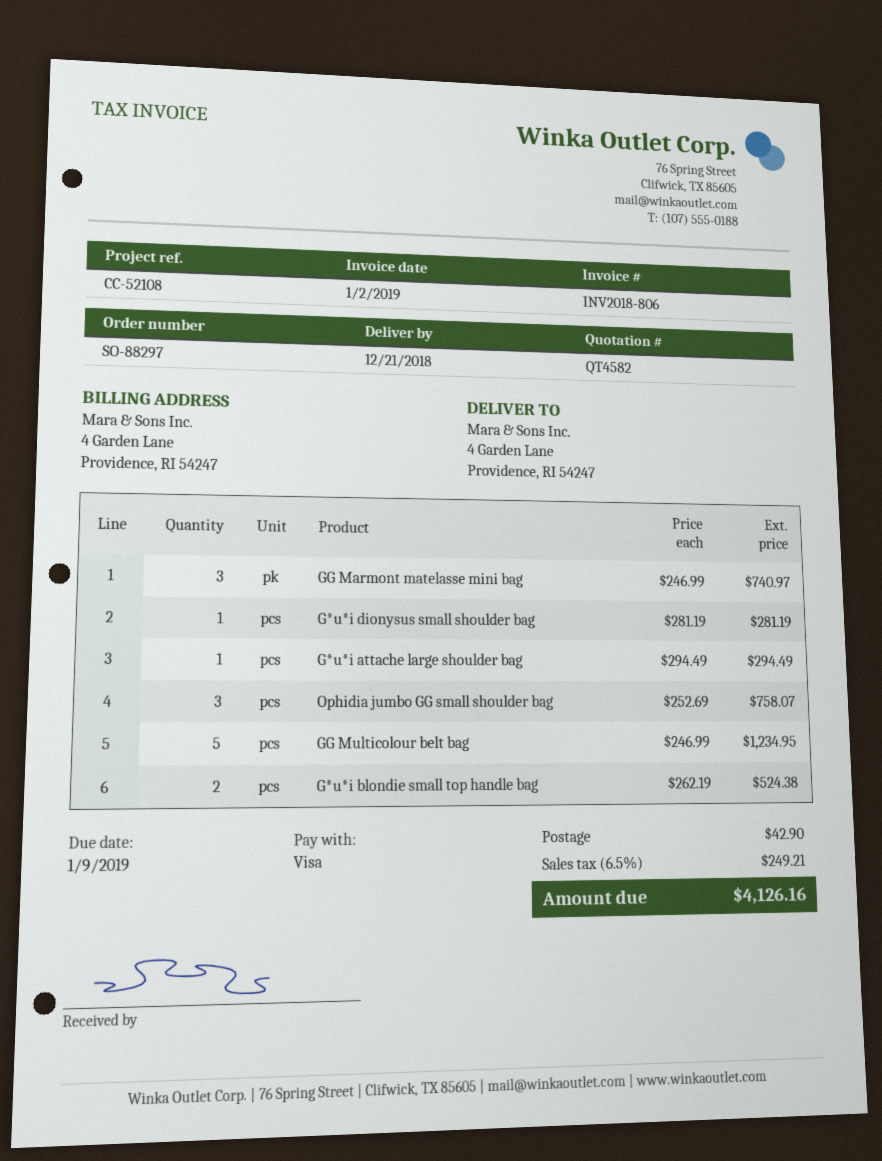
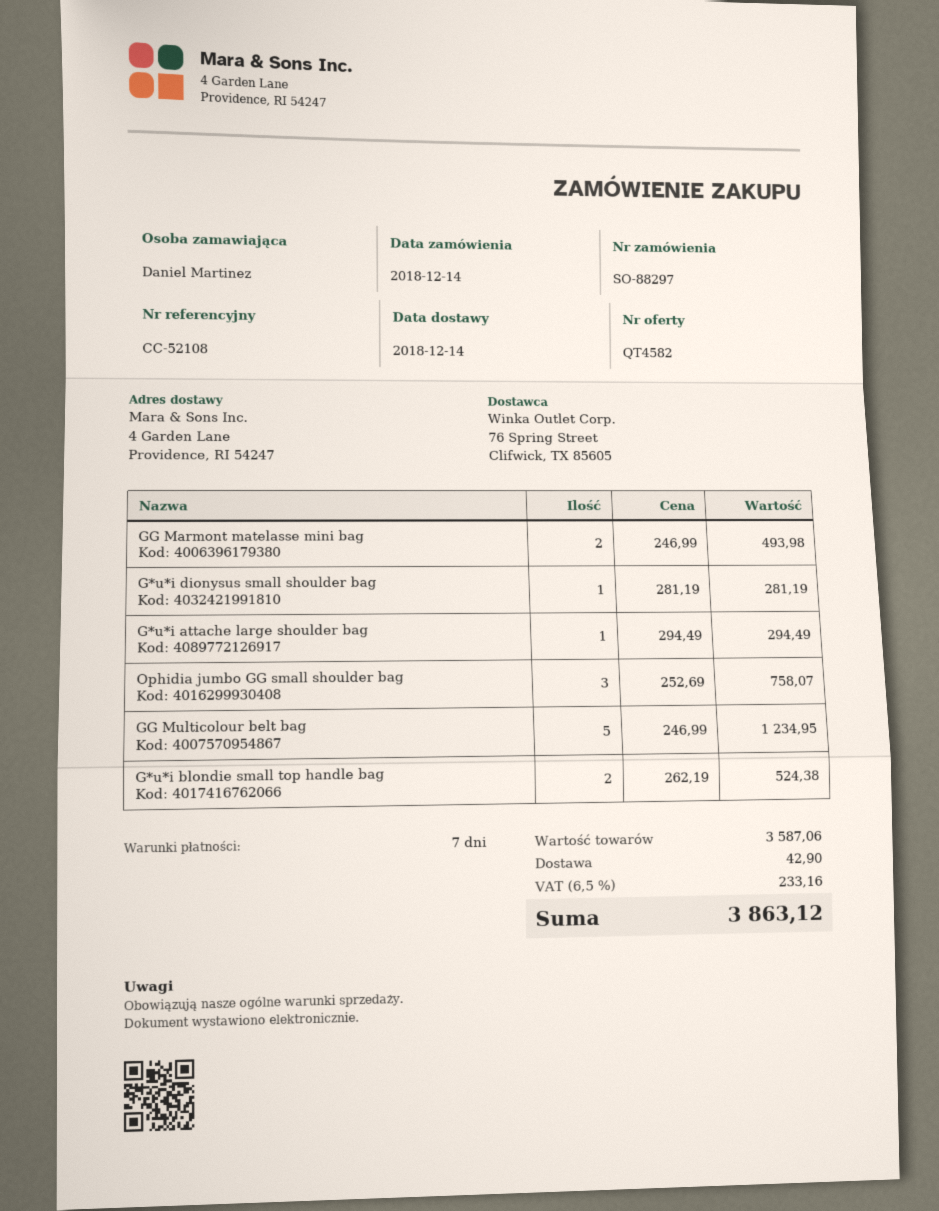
delivery date: 2018-12-21 -> 2018-12-14
GG Marmont matelasse mini bag: 3 x 246.99 = 740.97 -> 2 x 246.99 = 493.98
tax: 6.5% = 249.21 -> 6.5% = 233.16
total: 4126.16 -> 3863.12

